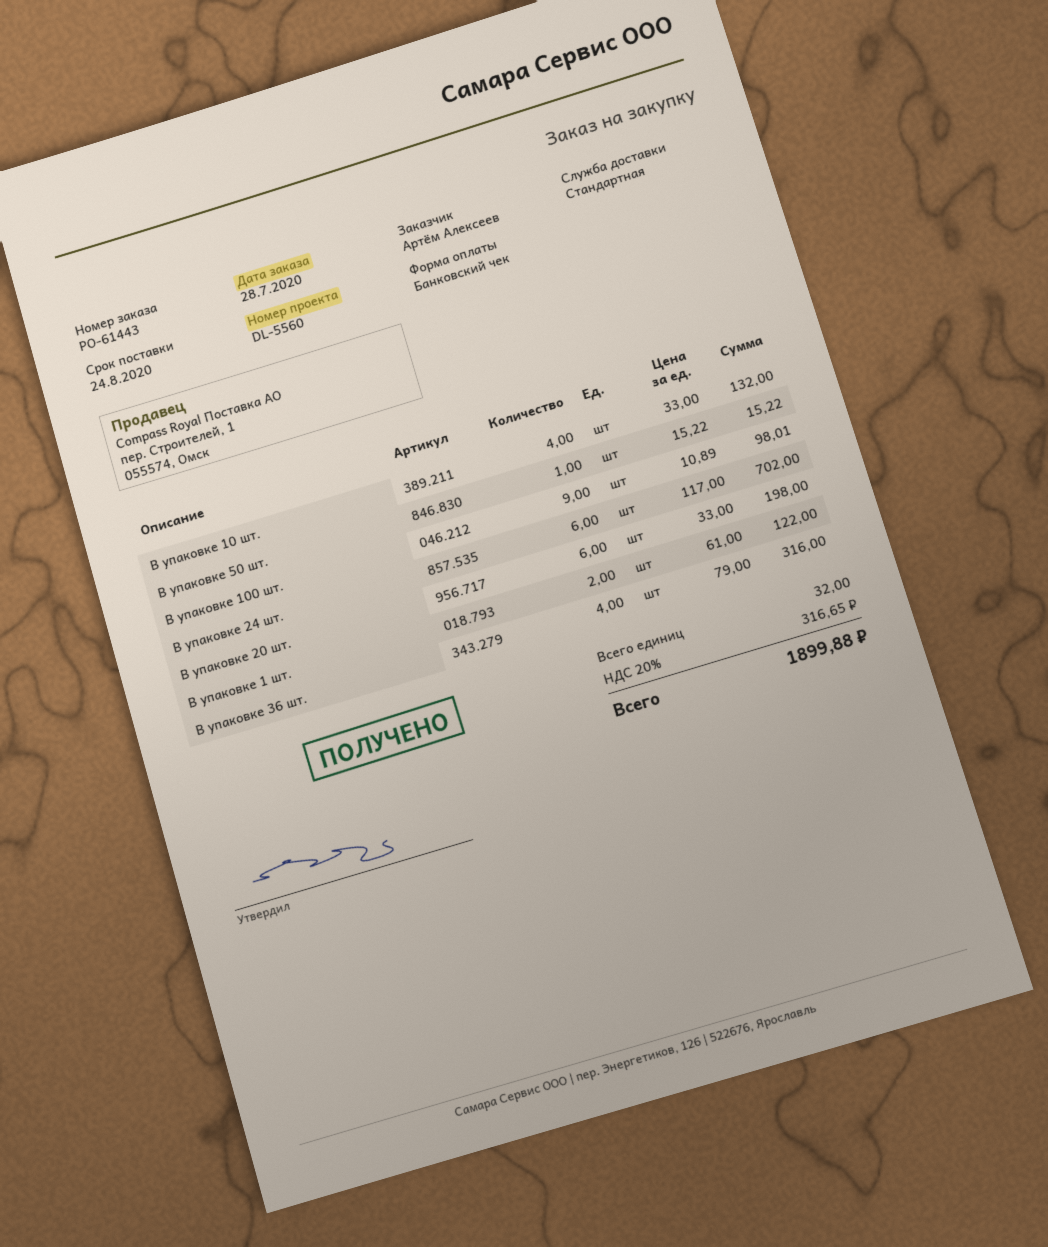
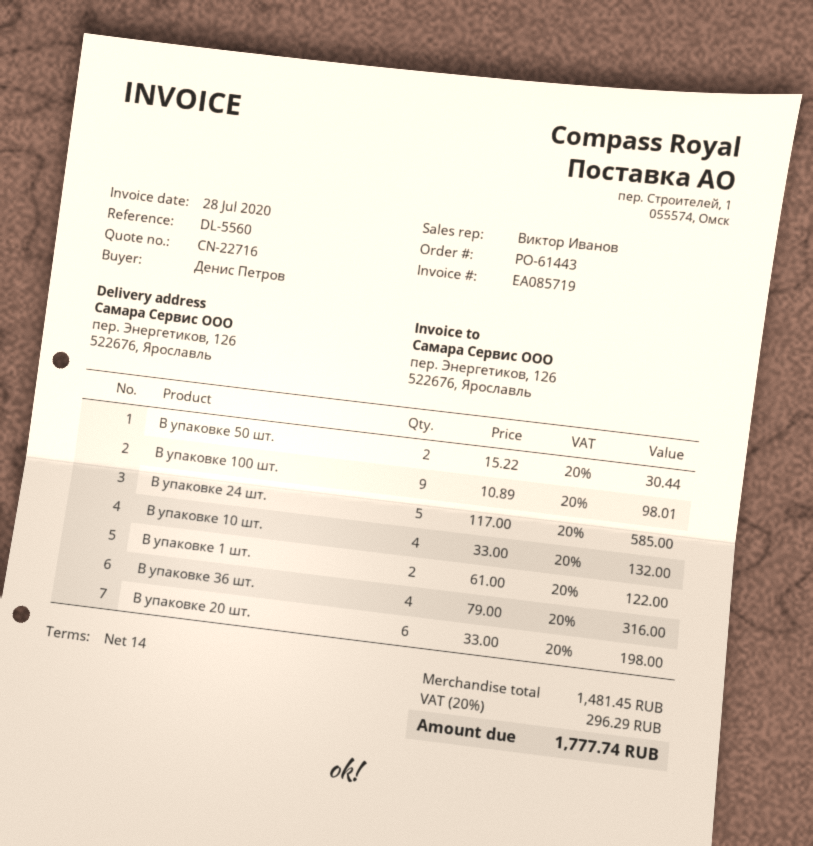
ordered by: Артём Алексеев -> Денис Петров
В упаковке 50 шт.: 1 x 15.22 = 15.22 -> 2 x 15.22 = 30.44
В упаковке 24 шт.: 6 x 117.00 = 702.00 -> 5 x 117.00 = 585.00
tax: 20% = 316.65 -> 20% = 296.29
total: 1899.88 -> 1777.74

